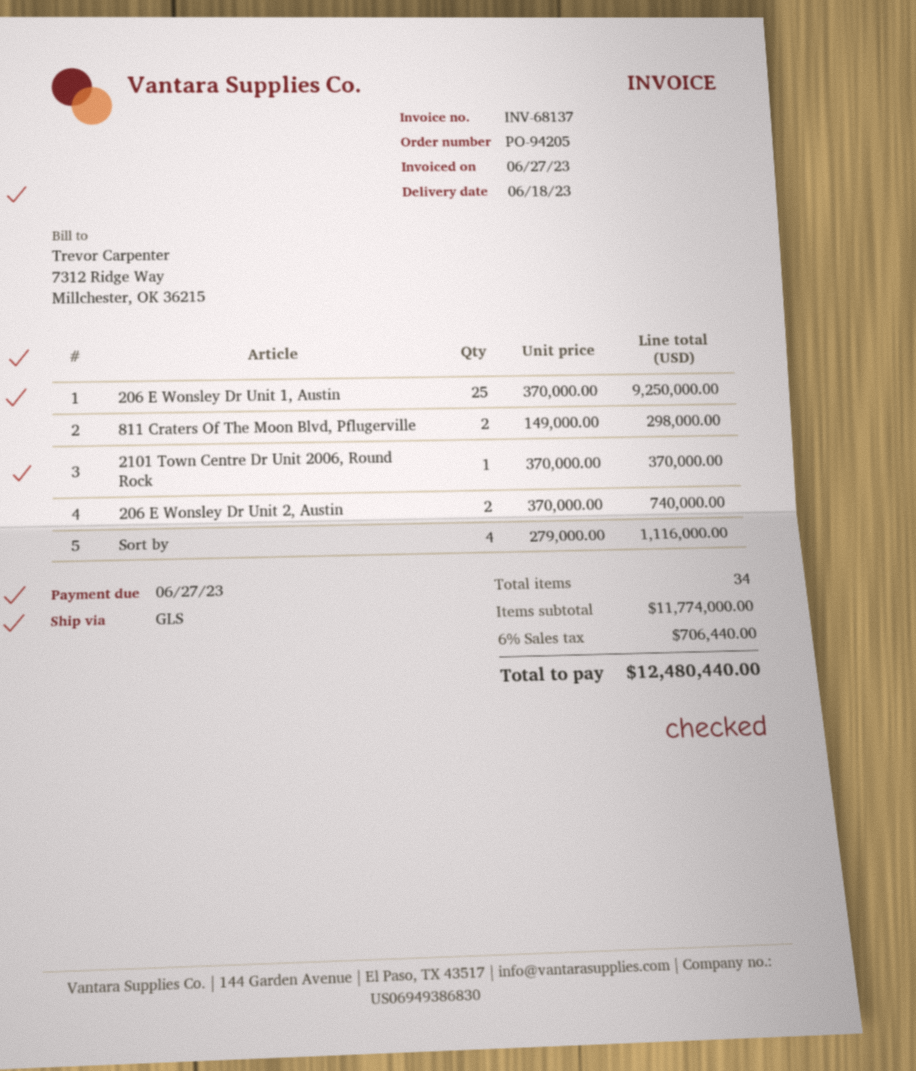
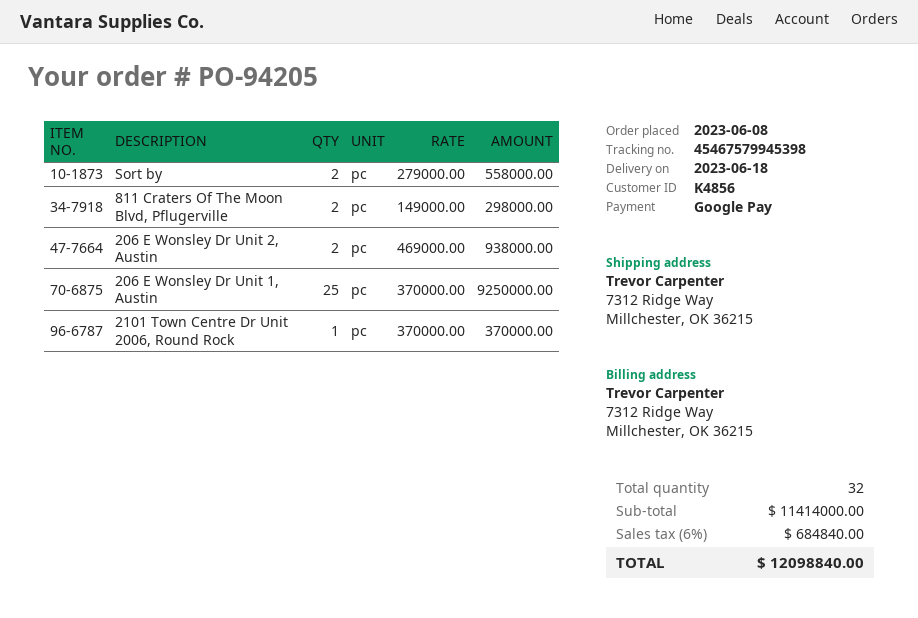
206 E Wonsley Dr Unit 2, Austin: 2 x 370000.00 = 740000.00 -> 2 x 469000.00 = 938000.00
Sort by: 4 x 279000.00 = 1116000.00 -> 2 x 279000.00 = 558000.00
total quantity: 34 -> 32
subtotal: 11774000.00 -> 11414000.00
tax: 6% = 706440.00 -> 6% = 684840.00
total: 12480440.00 -> 12098840.00

